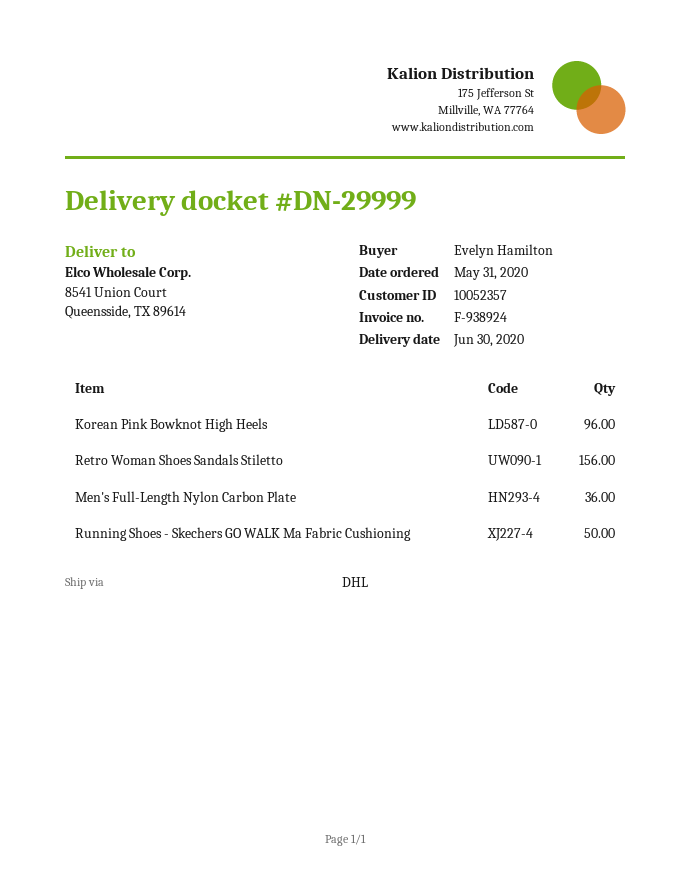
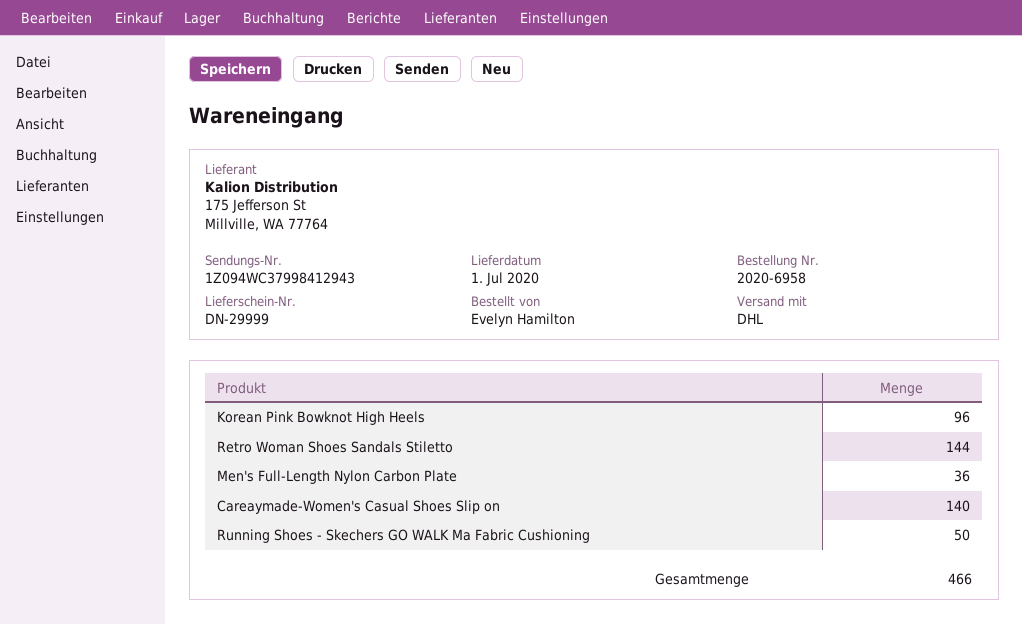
delivery date: 2020-06-30 -> 2020-07-01
Retro Woman Shoes Sandals Stiletto: 156 -> 144
Careaymade-Women's Casual Shoes Slip on: none -> 140

